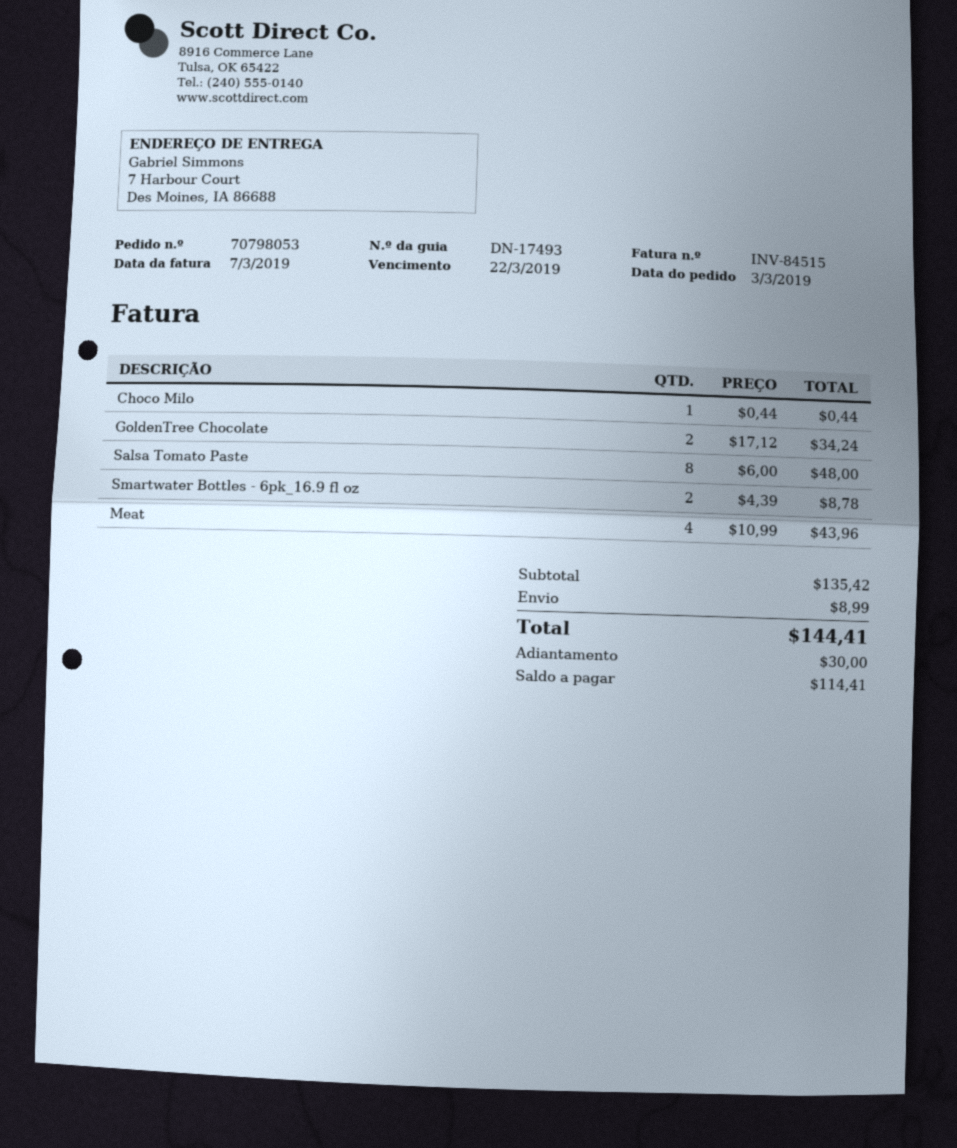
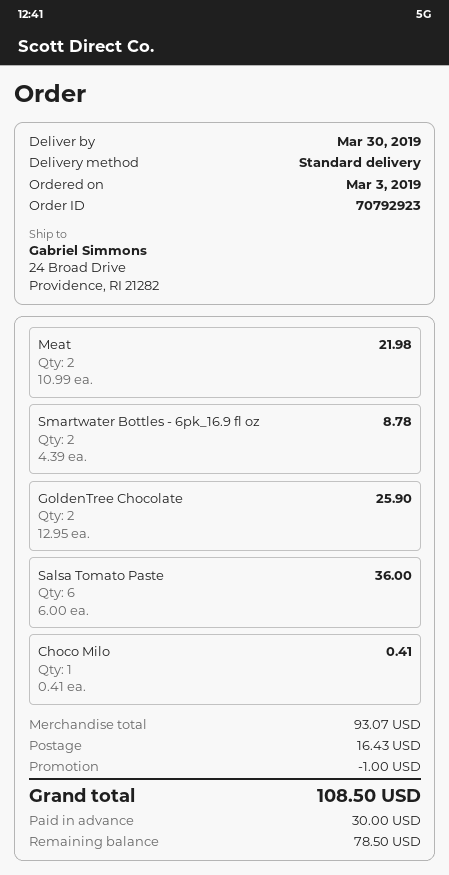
order number: 70798053 -> 70792923
ship to: 7 Harbour Court, Des Moines, IA 86688 -> 24 Broad Drive, Providence, RI 21282
Choco Milo: 1 x 0.44 = 0.44 -> 1 x 0.41 = 0.41
GoldenTree Chocolate: 2 x 17.12 = 34.24 -> 2 x 12.95 = 25.90
Salsa Tomato Paste: 8 x 6.00 = 48.00 -> 6 x 6.00 = 36.00
Meat: 4 x 10.99 = 43.96 -> 2 x 10.99 = 21.98
subtotal: 135.42 -> 93.07
discount: none -> 1.00
shipping: 8.99 -> 16.43
total: 144.41 -> 108.50
balance: 114.41 -> 78.50

